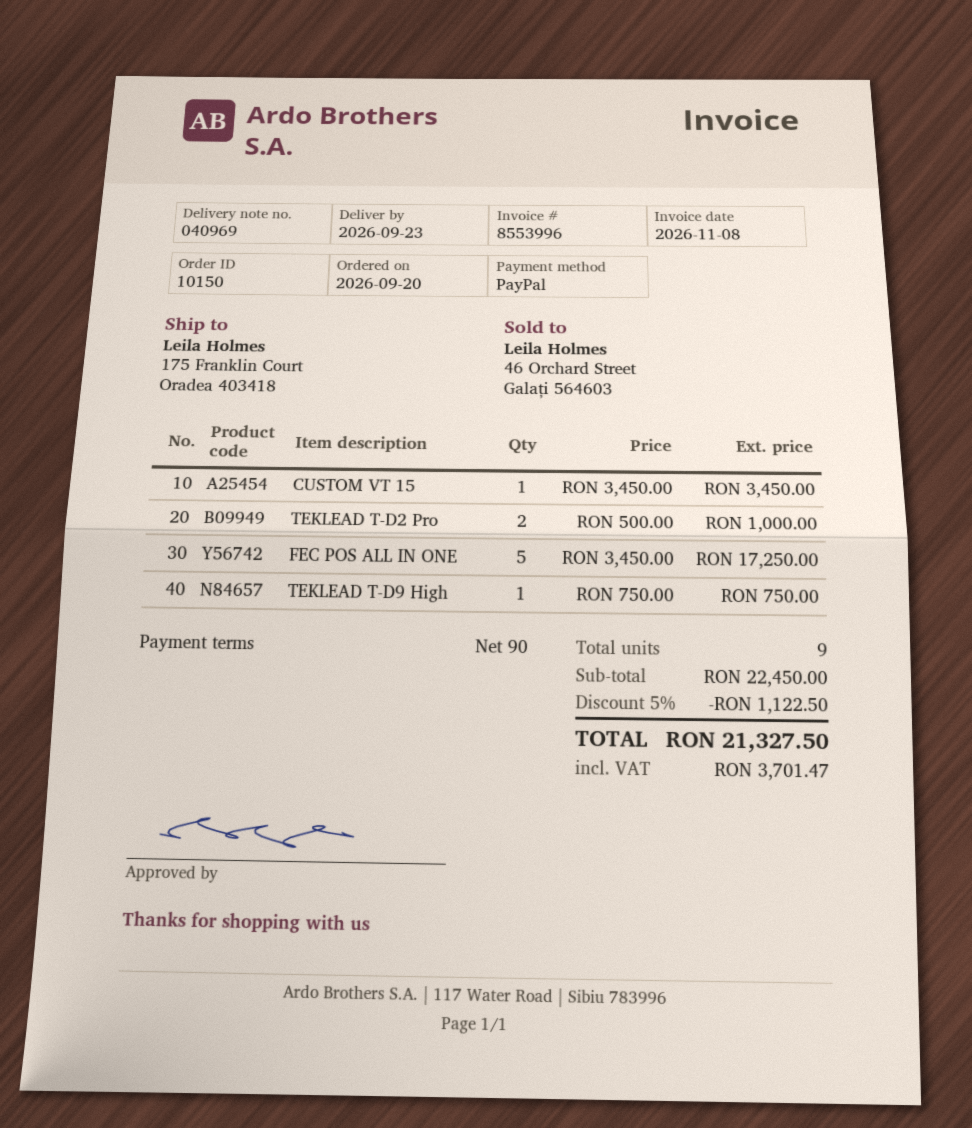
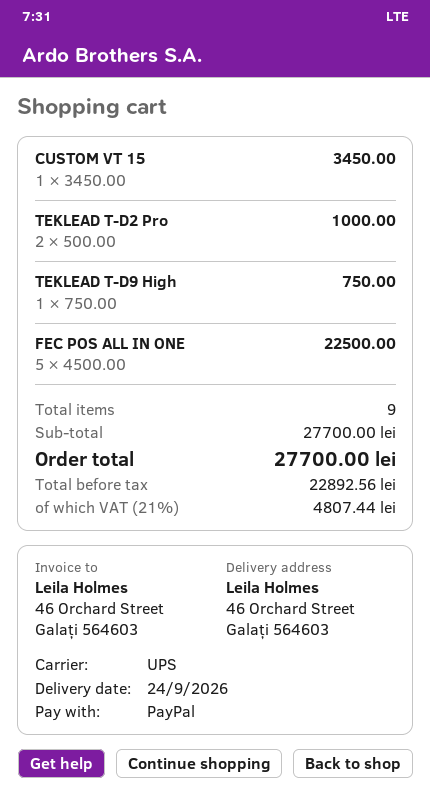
delivery date: 2026-09-23 -> 2026-09-24
ship to: 175 Franklin Court, Oradea 403418 -> 46 Orchard Street, Galați 564603
FEC POS ALL IN ONE: 5 x 3450.00 = 17250.00 -> 5 x 4500.00 = 22500.00
subtotal: 22450.00 -> 27700.00
discount: 5% = 1122.50 -> none
tax: 3701.47 -> 4807.44
total: 21327.50 -> 27700.00

